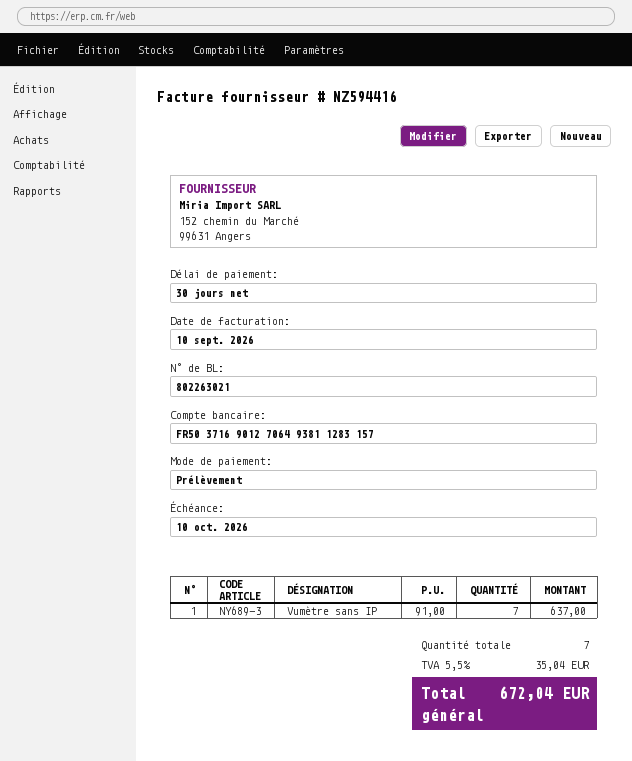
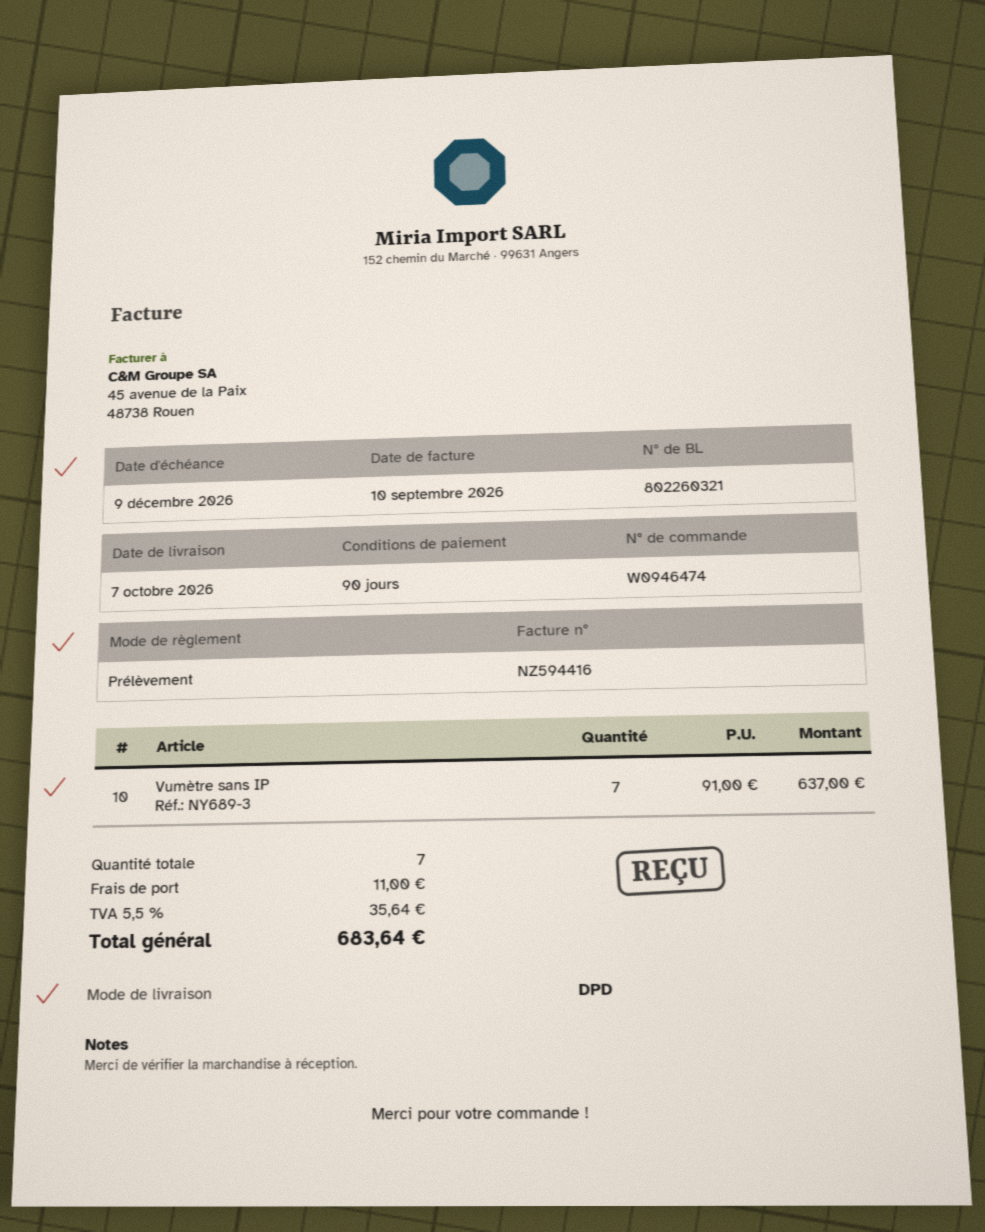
delivery note number: 802263021 -> 802260321
payment terms: 30 days -> 90 days
due date: 2026-10-10 -> 2026-12-09
shipping: none -> 11.00
tax: 5.5% = 35.04 -> 5.5% = 35.64
total: 672.04 -> 683.64

